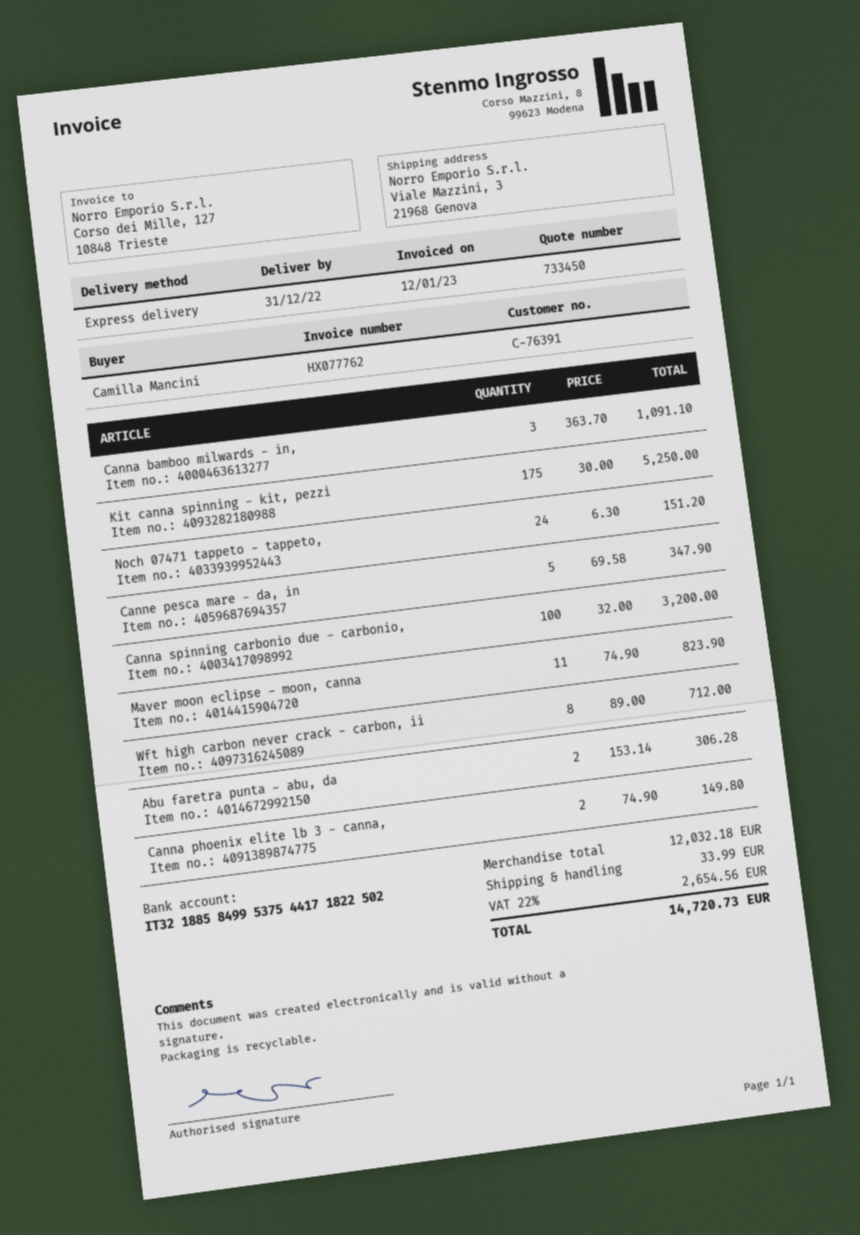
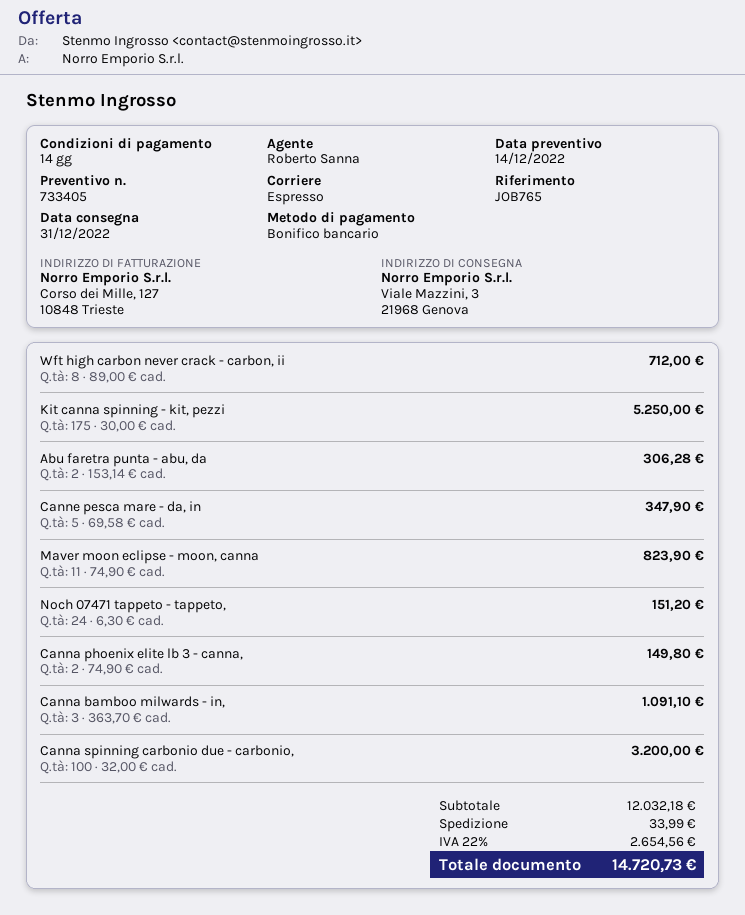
quote number: 733450 -> 733405

